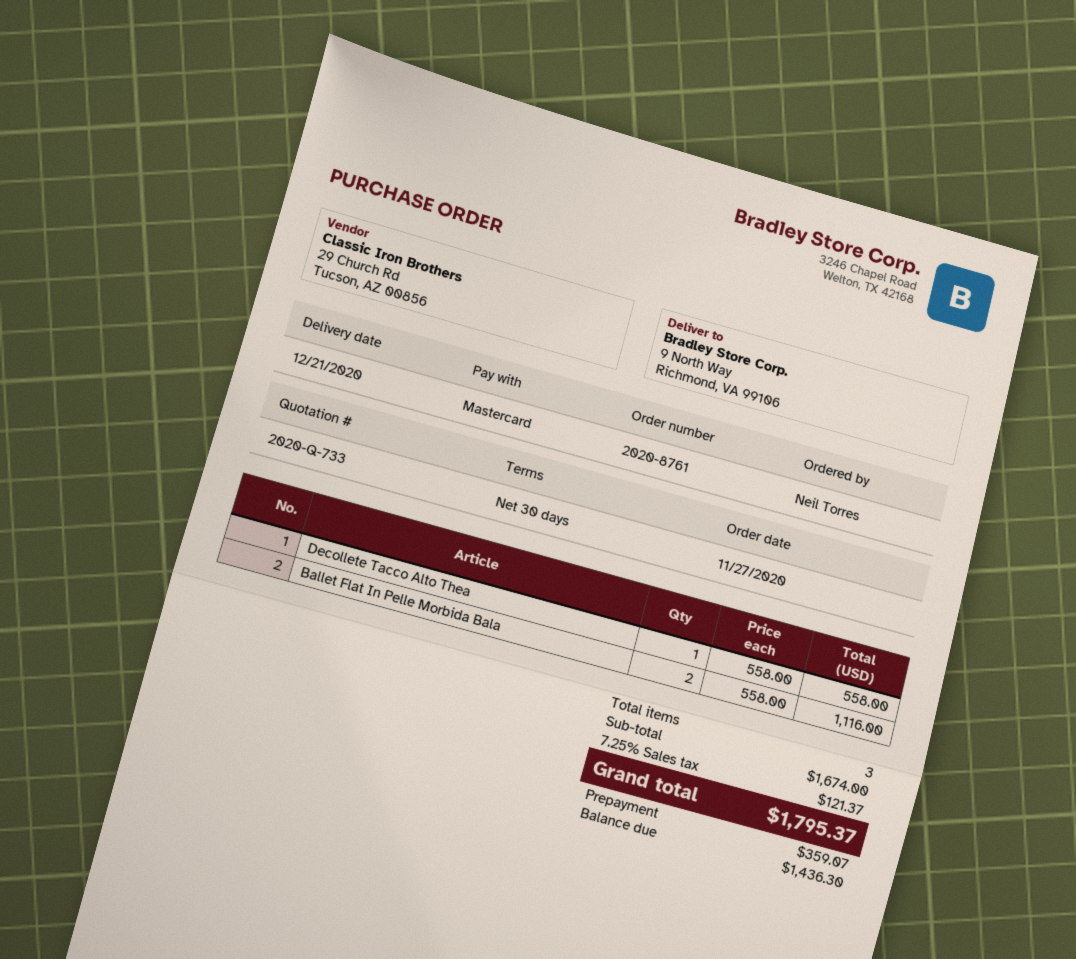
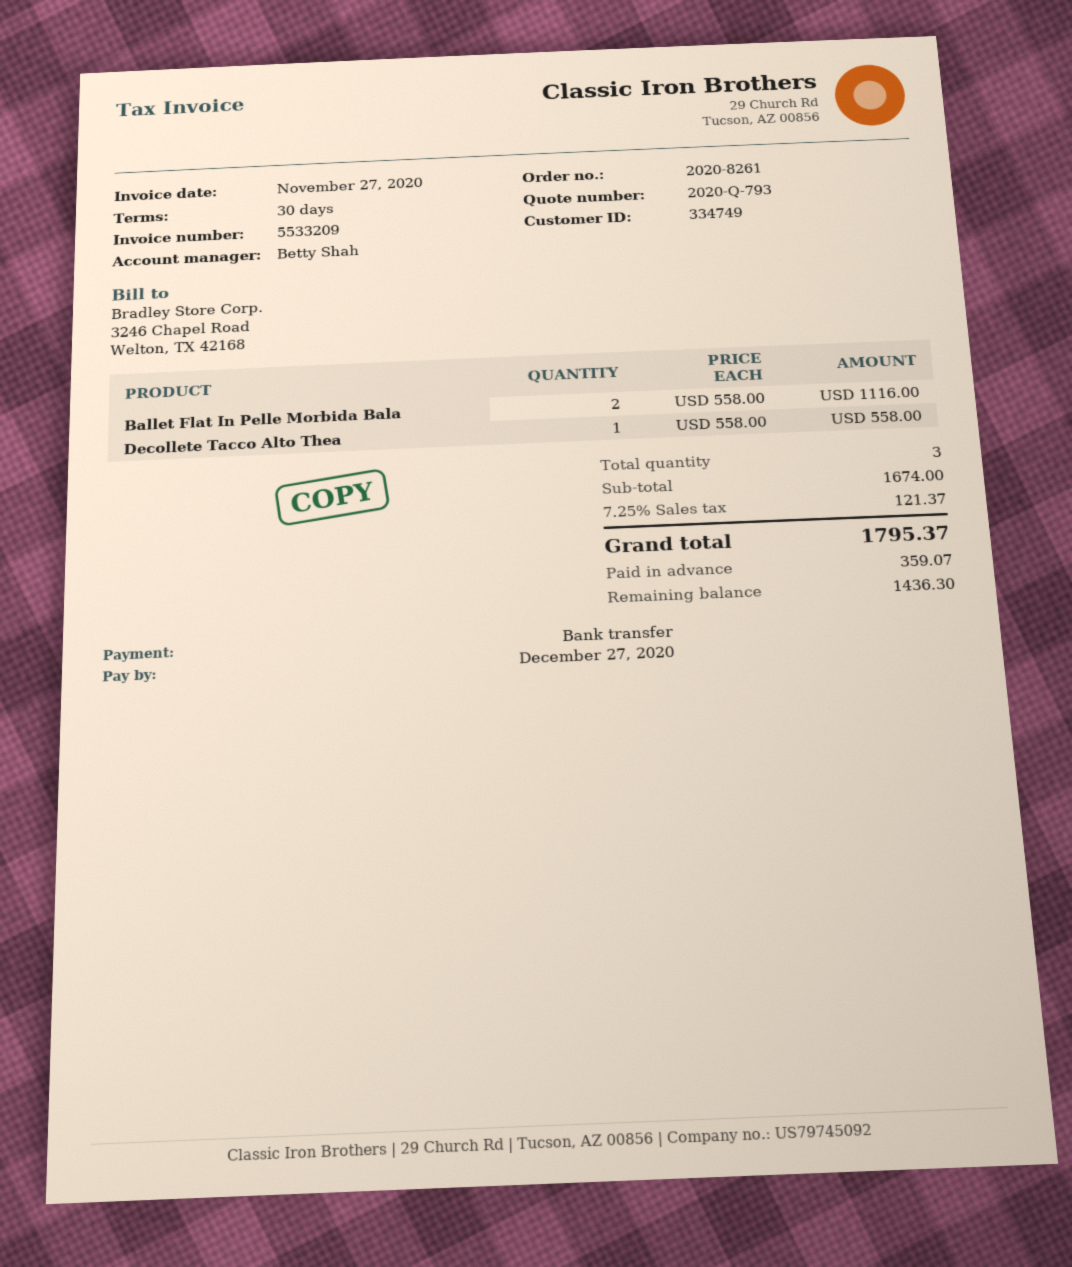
quote number: 2020-Q-733 -> 2020-Q-793
order number: 2020-8761 -> 2020-8261
payment method: Mastercard -> bank transfer

